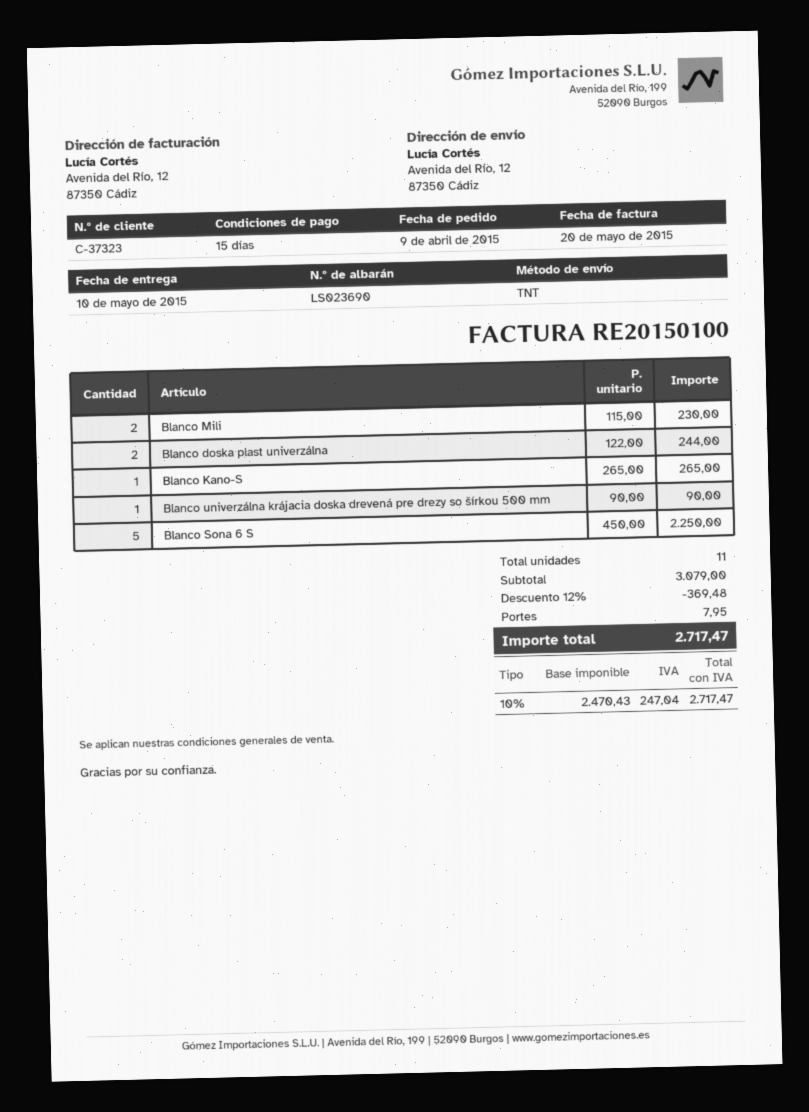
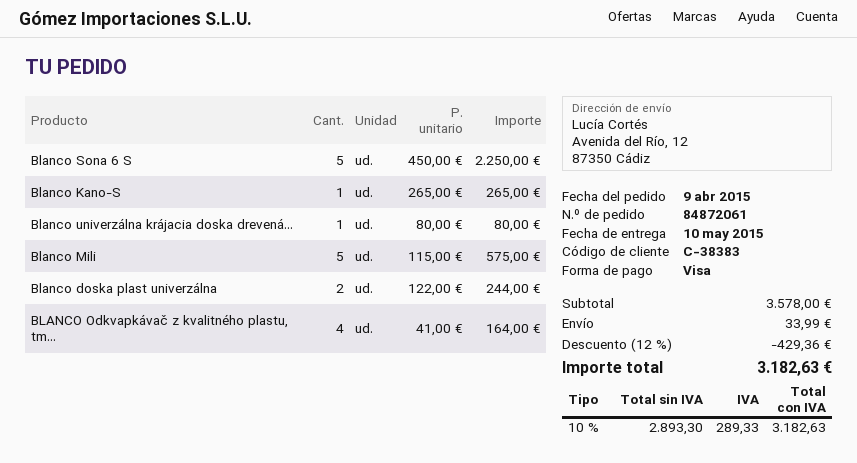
customer number: C-37323 -> C-38383
Blanco Mili: 2 x 115.00 = 230.00 -> 5 x 115.00 = 575.00
Blanco univerzálna krájacia doska drevená pre drezy so šírkou 500 mm: 1 x 90.00 = 90.00 -> 1 x 80.00 = 80.00
BLANCO Odkvapkávač z kvalitného plastu, tm...: none -> 4 x 41.00 = 164.00
subtotal: 3079.00 -> 3578.00
discount: 12% = 369.48 -> 12% = 429.36
shipping: 7.95 -> 33.99
net: 2470.43 -> 2893.30
tax: 10% = 247.04 -> 10% = 289.33
total: 2717.47 -> 3182.63

